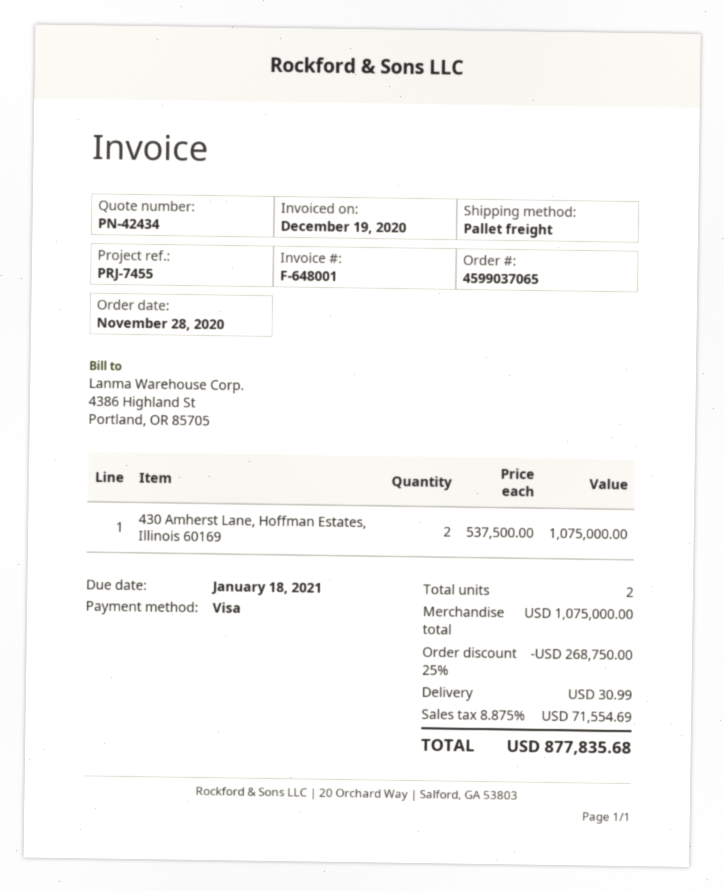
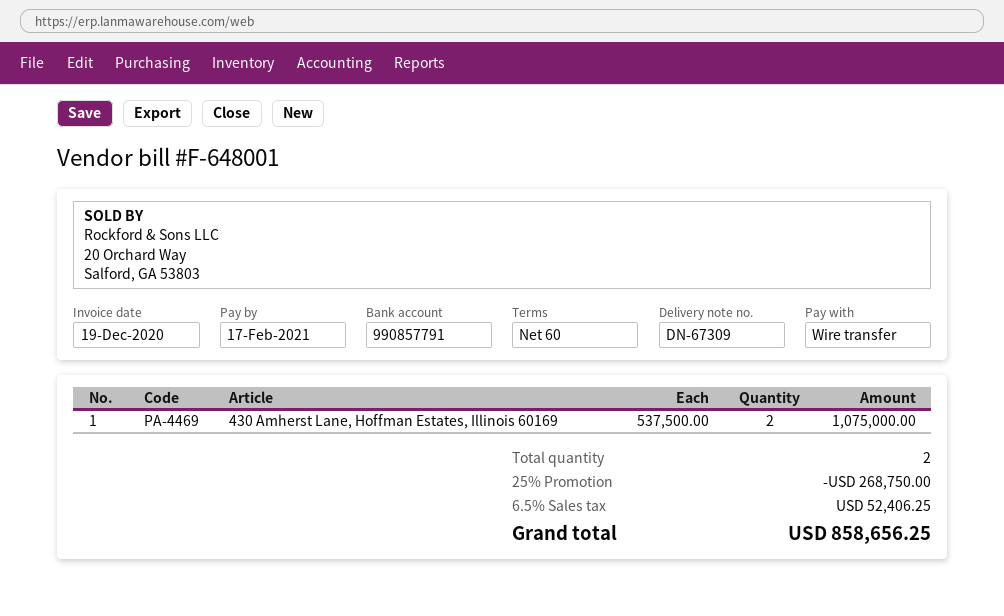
due date: 2021-01-18 -> 2021-02-17
payment method: Visa -> bank transfer
shipping: 30.99 -> none
tax: 8.875% = 71554.69 -> 6.5% = 52406.25
total: 877835.68 -> 858656.25

